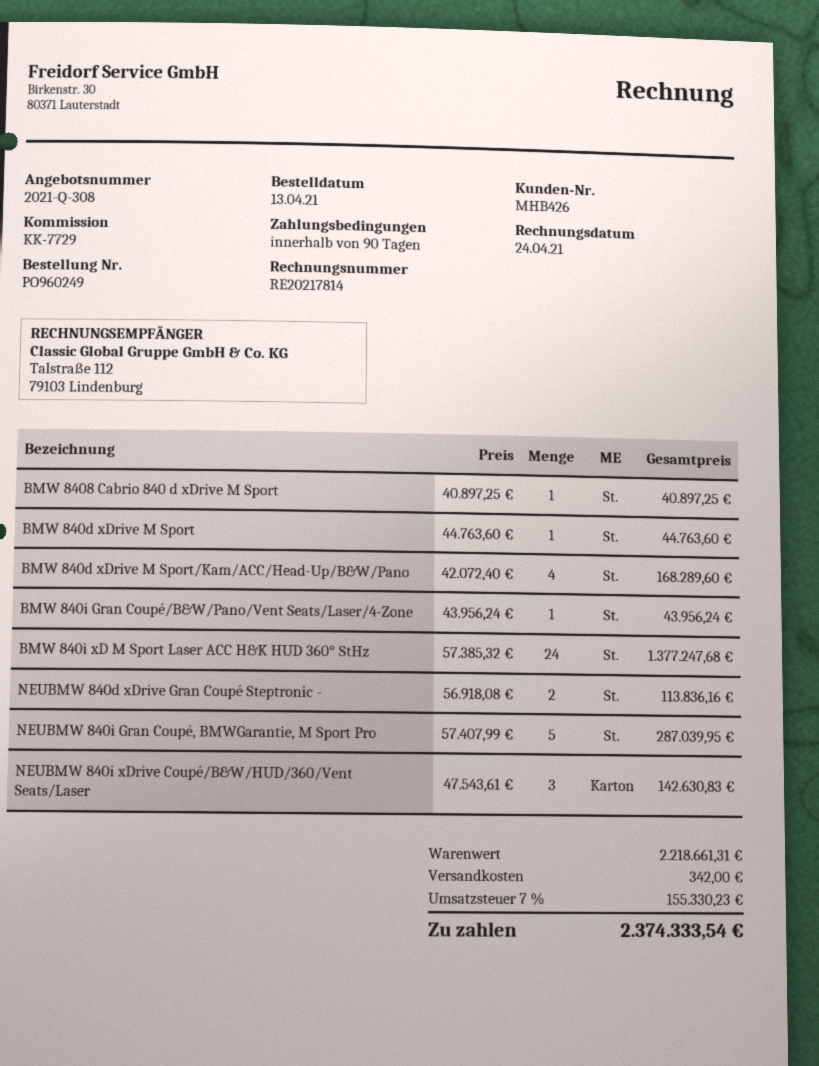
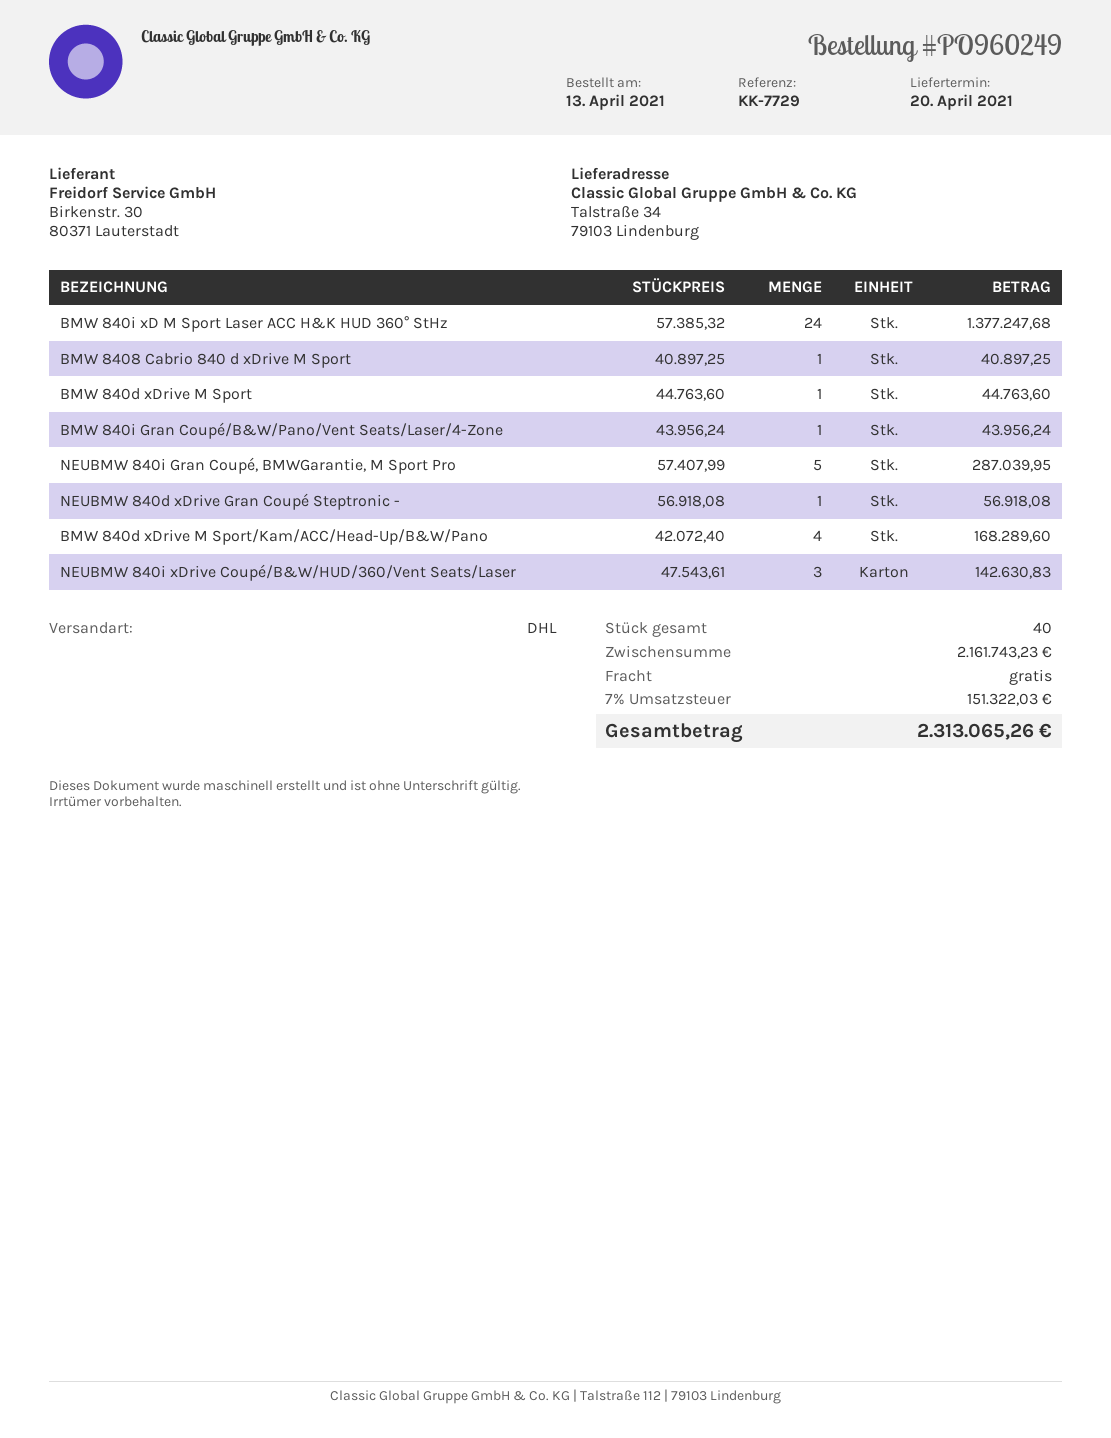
NEUBMW 840d xDrive Gran Coupé Steptronic -: 2 x 56918.08 = 113836.16 -> 1 x 56918.08 = 56918.08
subtotal: 2218661.31 -> 2161743.23
shipping: 342.00 -> 0.00
tax: 7% = 155330.23 -> 7% = 151322.03
total: 2374333.54 -> 2313065.26

